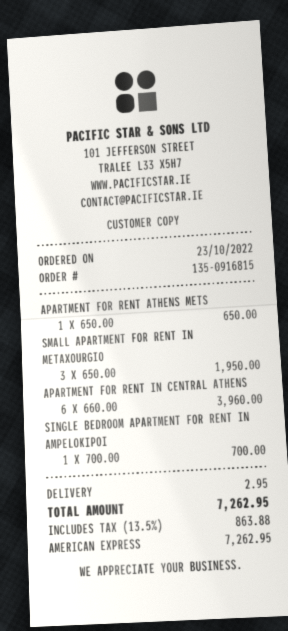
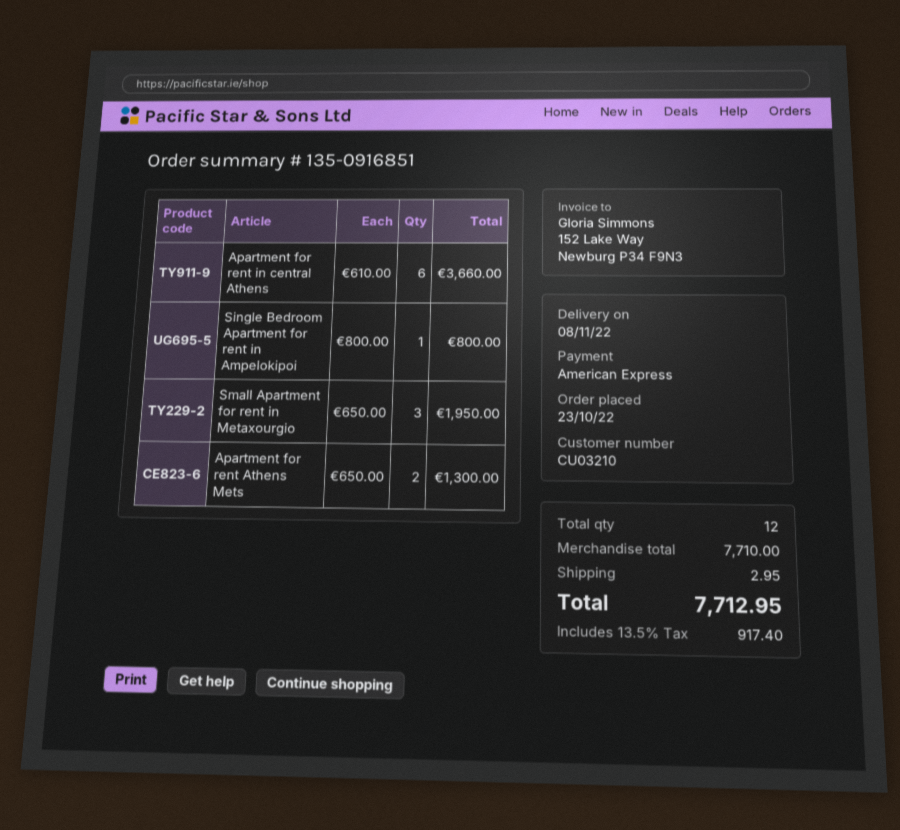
order number: 135-0916815 -> 135-0916851
APARTMENT FOR RENT ATHENS METS: 1 x 650.00 = 650.00 -> 2 x 650.00 = 1300.00
APARTMENT FOR RENT IN CENTRAL ATHENS: 6 x 660.00 = 3960.00 -> 6 x 610.00 = 3660.00
SINGLE BEDROOM APARTMENT FOR RENT IN AMPELOKIPOI: 1 x 700.00 = 700.00 -> 1 x 800.00 = 800.00
tax: 13.5% = 863.88 -> 13.5% = 917.40
total: 7262.95 -> 7712.95

